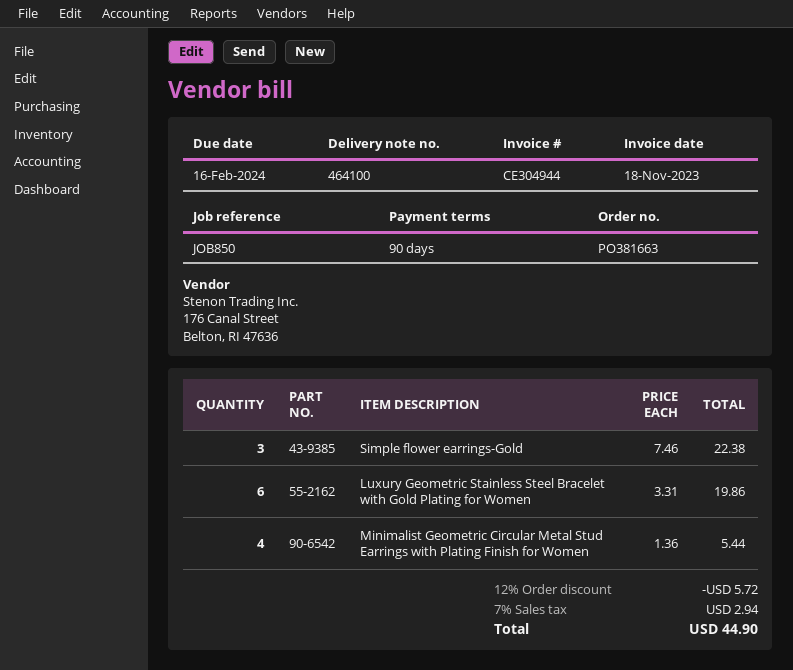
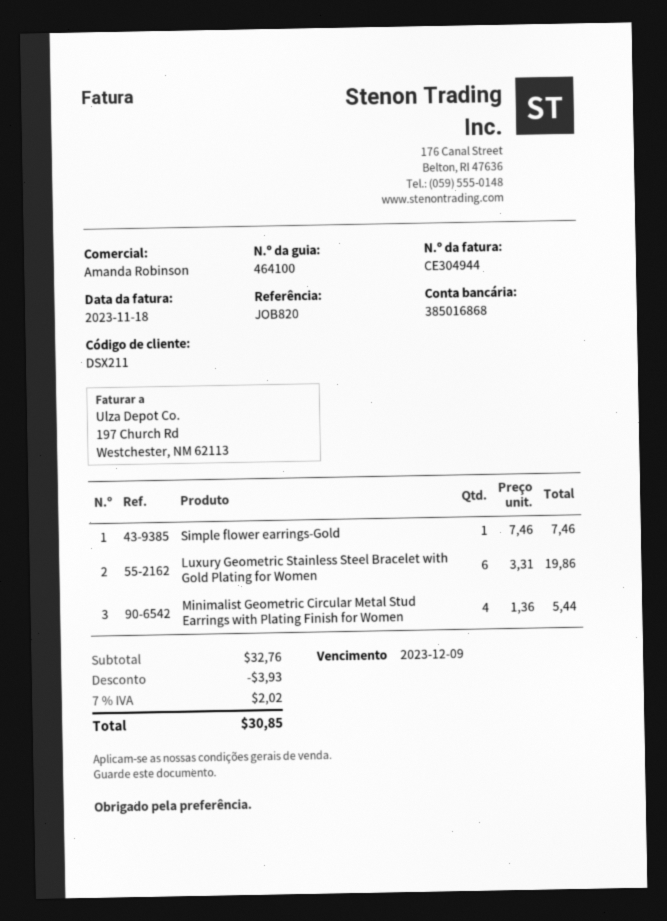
due date: 2024-02-16 -> 2023-12-09
reference: JOB850 -> JOB820
Simple flower earrings-Gold: 3 x 7.46 = 22.38 -> 1 x 7.46 = 7.46
discount: 5.72 -> 3.93
tax: 7% = 2.94 -> 7% = 2.02
total: 44.90 -> 30.85

